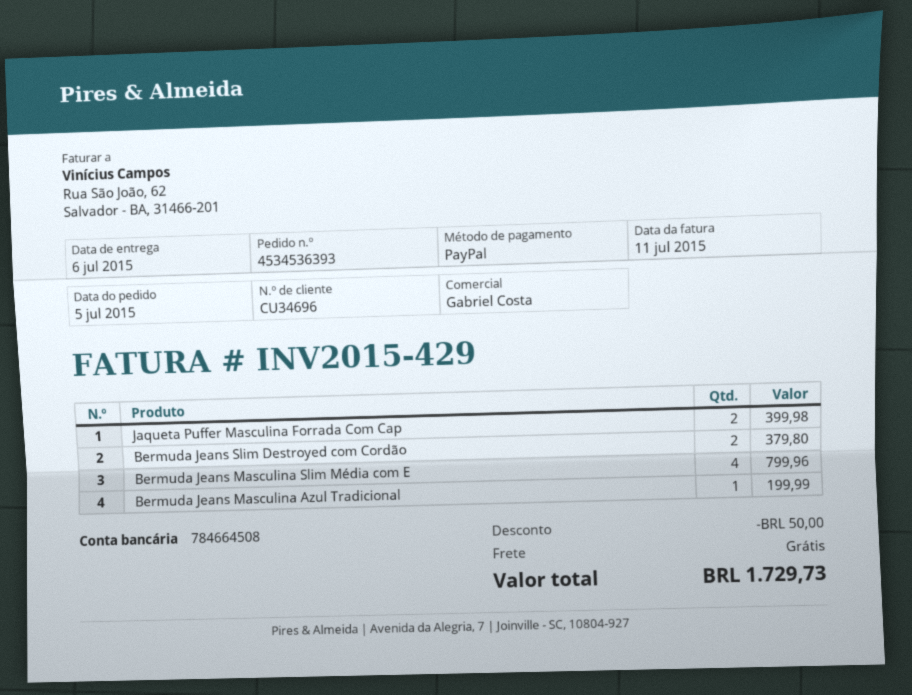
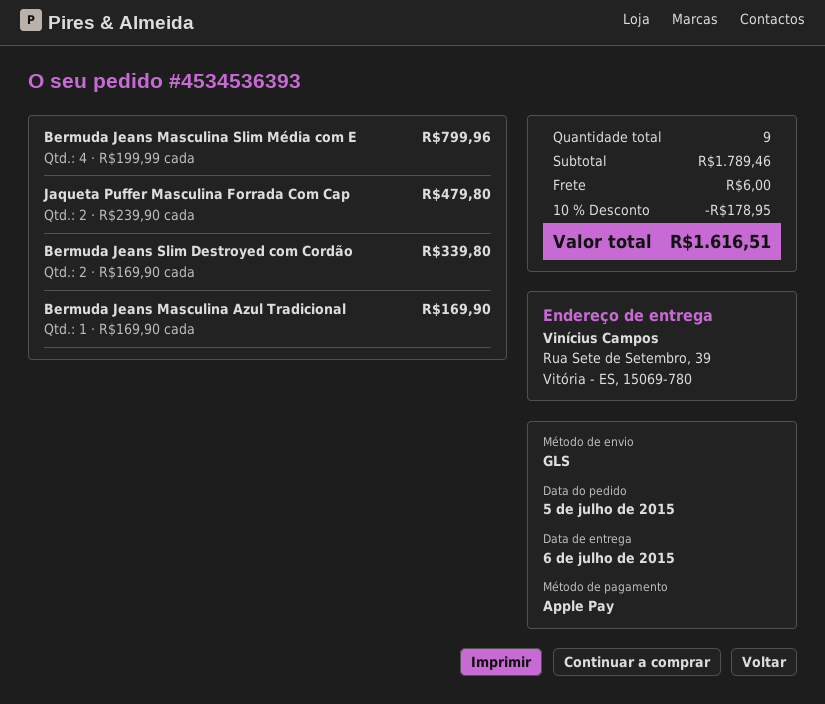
payment method: PayPal -> Apple Pay
Jaqueta Puffer Masculina Forrada Com Cap: 2 for 399.98 -> 2 for 479.80
Bermuda Jeans Slim Destroyed com Cordão: 2 for 379.80 -> 2 for 339.80
Bermuda Jeans Masculina Azul Tradicional: 1 for 199.99 -> 1 for 169.90
discount: 50.00 -> 178.95
shipping: 0.00 -> 6.00
total: 1729.73 -> 1616.51

